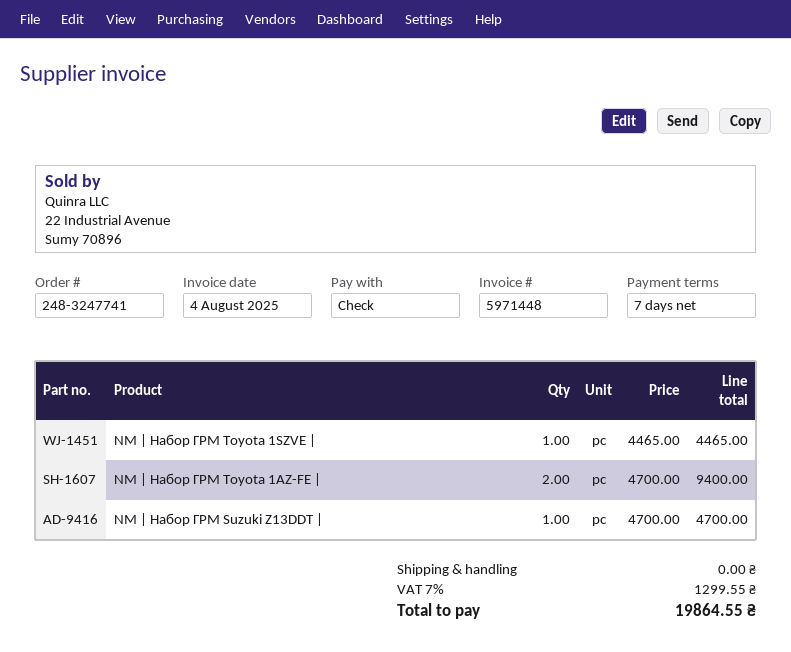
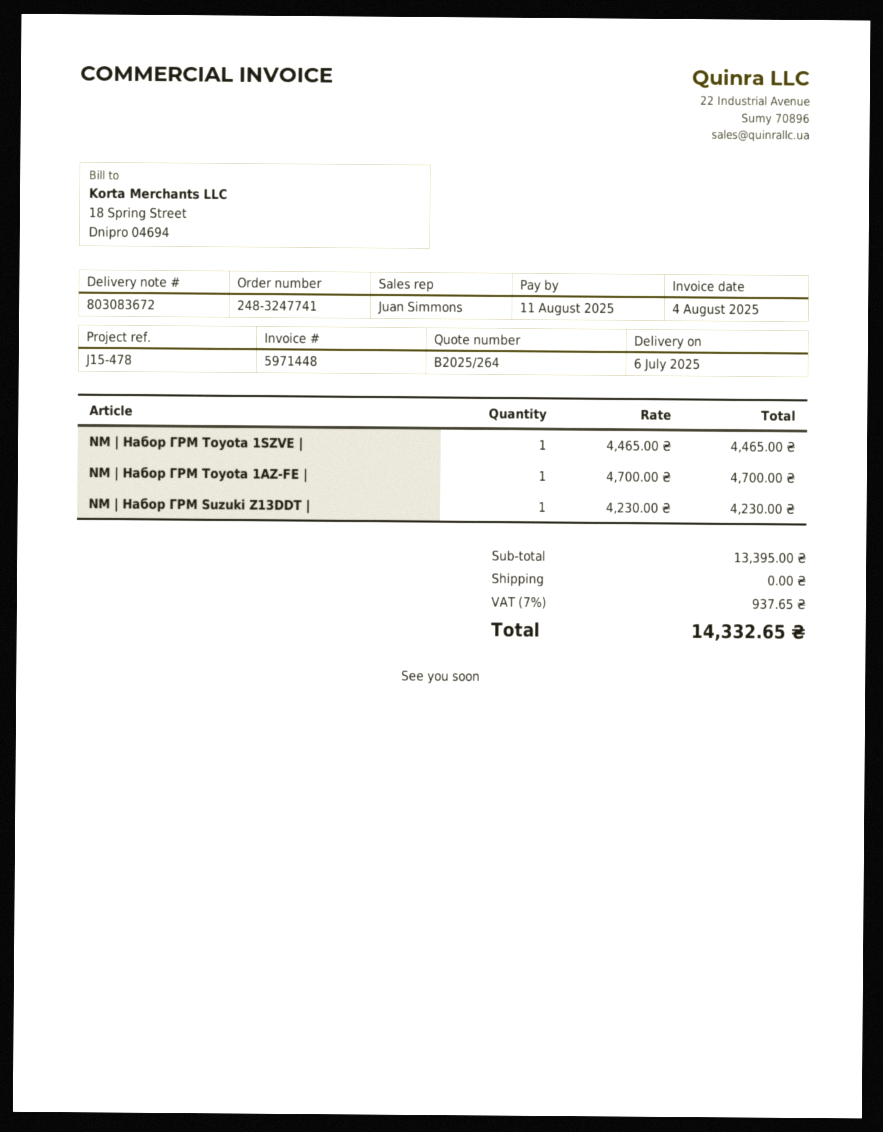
NM | Набор ГРМ Toyota 1AZ-FE |: 2 x 4700.00 = 9400.00 -> 1 x 4700.00 = 4700.00
NM | Набор ГРМ Suzuki Z13DDT |: 1 x 4700.00 = 4700.00 -> 1 x 4230.00 = 4230.00
tax: 7% = 1299.55 -> 7% = 937.65
total: 19864.55 -> 14332.65

